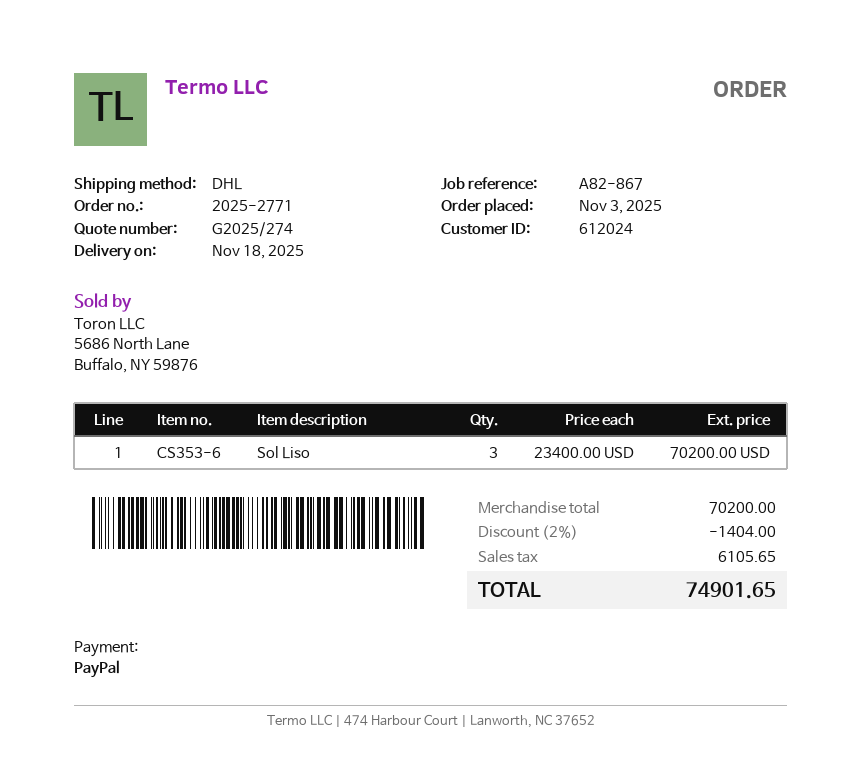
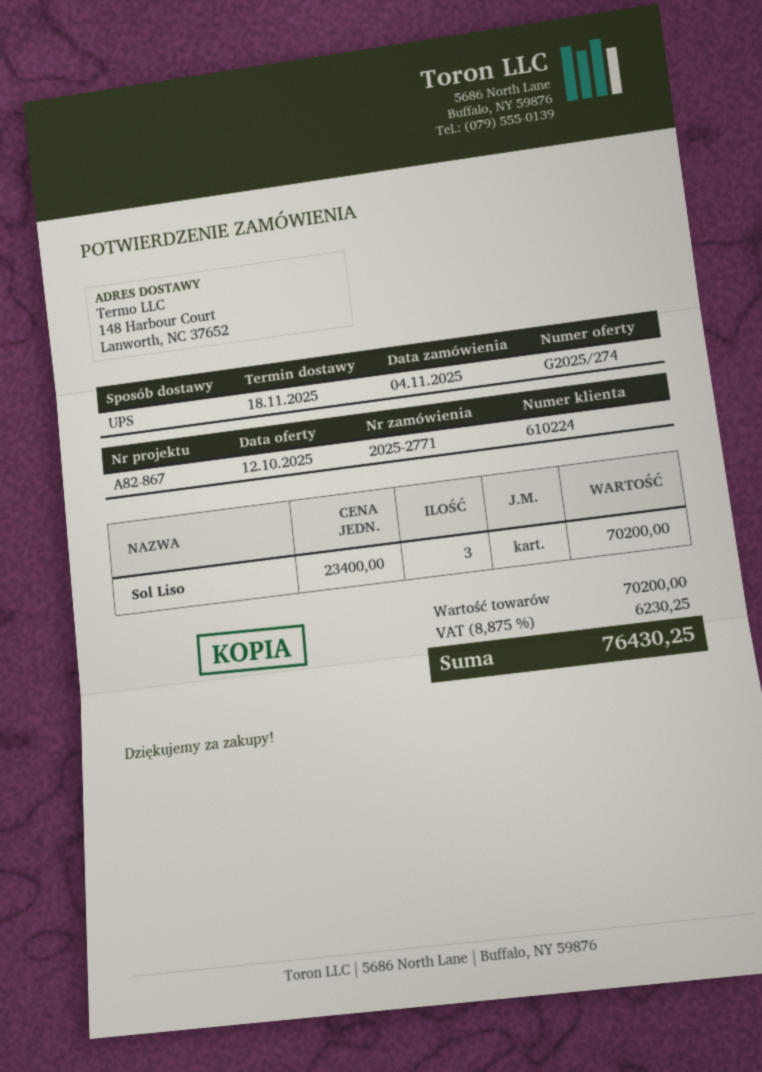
order date: 2025-11-03 -> 2025-11-04
customer number: 612024 -> 610224
shipping method: DHL -> UPS
discount: 2% = 1404.00 -> none
tax: 6105.65 -> 6230.25
total: 74901.65 -> 76430.25

